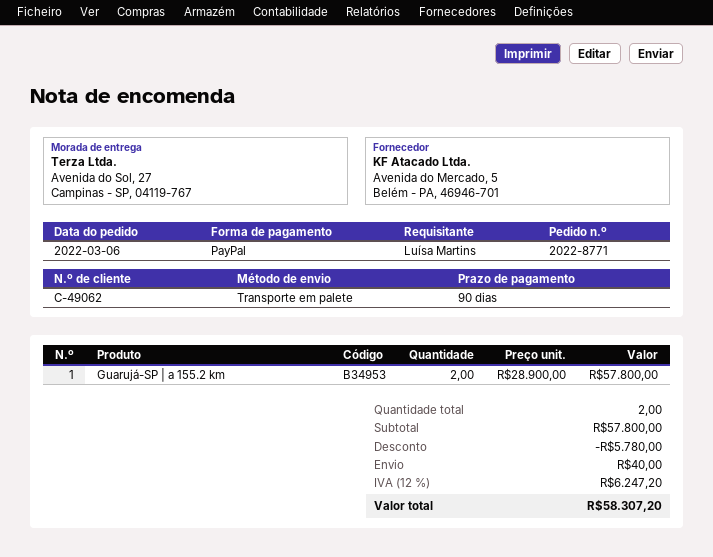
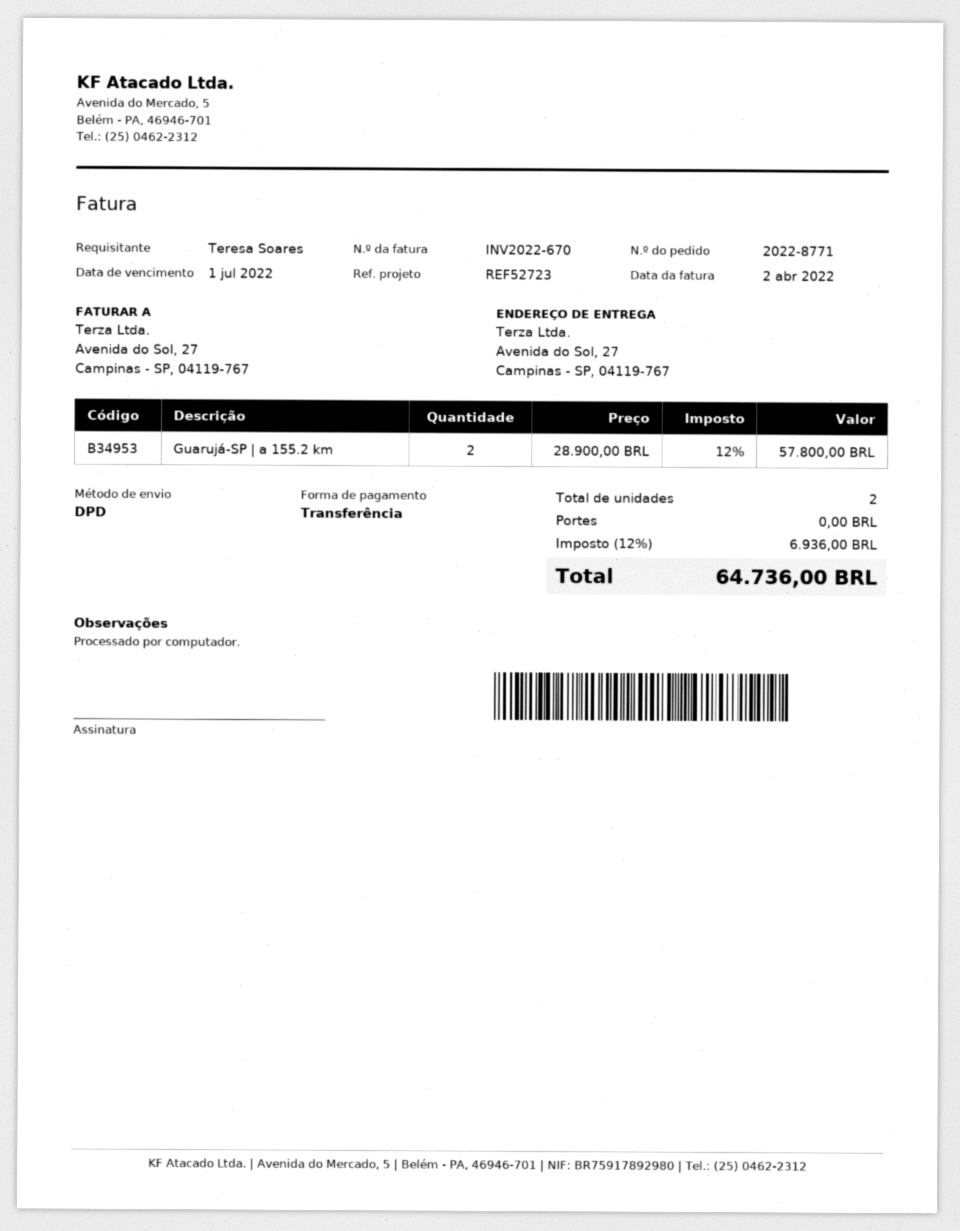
ordered by: Luísa Martins -> Teresa Soares
payment method: PayPal -> bank transfer
shipping method: pallet freight -> DPD
discount: 5780.00 -> none
shipping: 40.00 -> 0.00
tax: 12% = 6247.20 -> 12% = 6936.00
total: 58307.20 -> 64736.00

